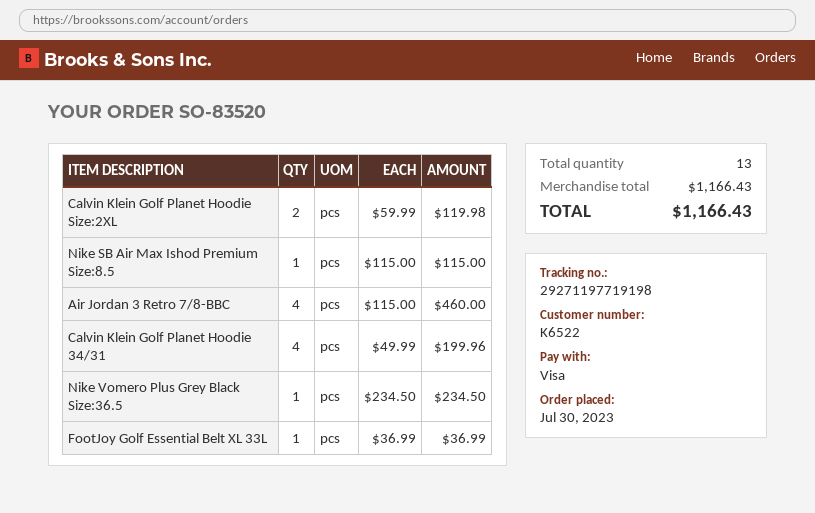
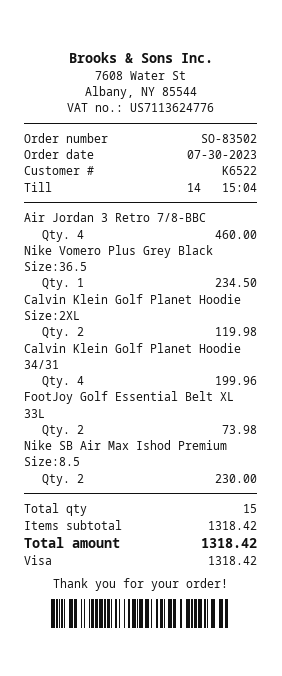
order number: SO-83520 -> SO-83502
Nike SB Air Max Ishod Premium Size:8.5: 1 for 115.00 -> 2 for 230.00
FootJoy Golf Essential Belt XL 33L: 1 for 36.99 -> 2 for 73.98
total quantity: 13 -> 15
subtotal: 1166.43 -> 1318.42
total: 1166.43 -> 1318.42

